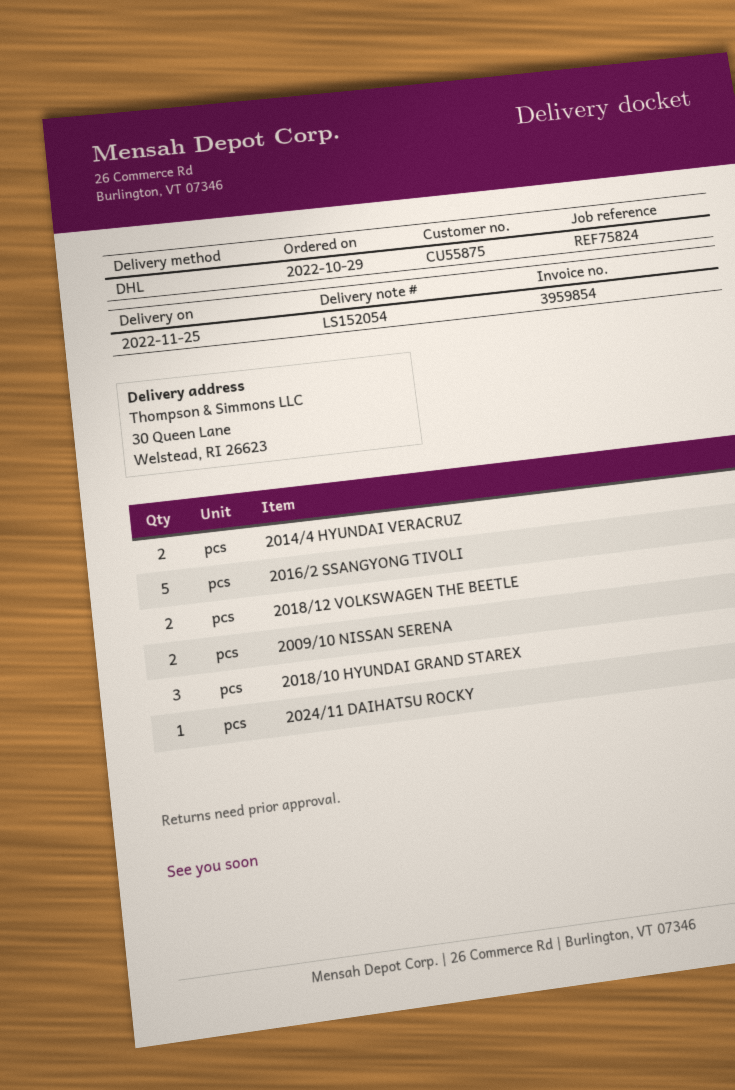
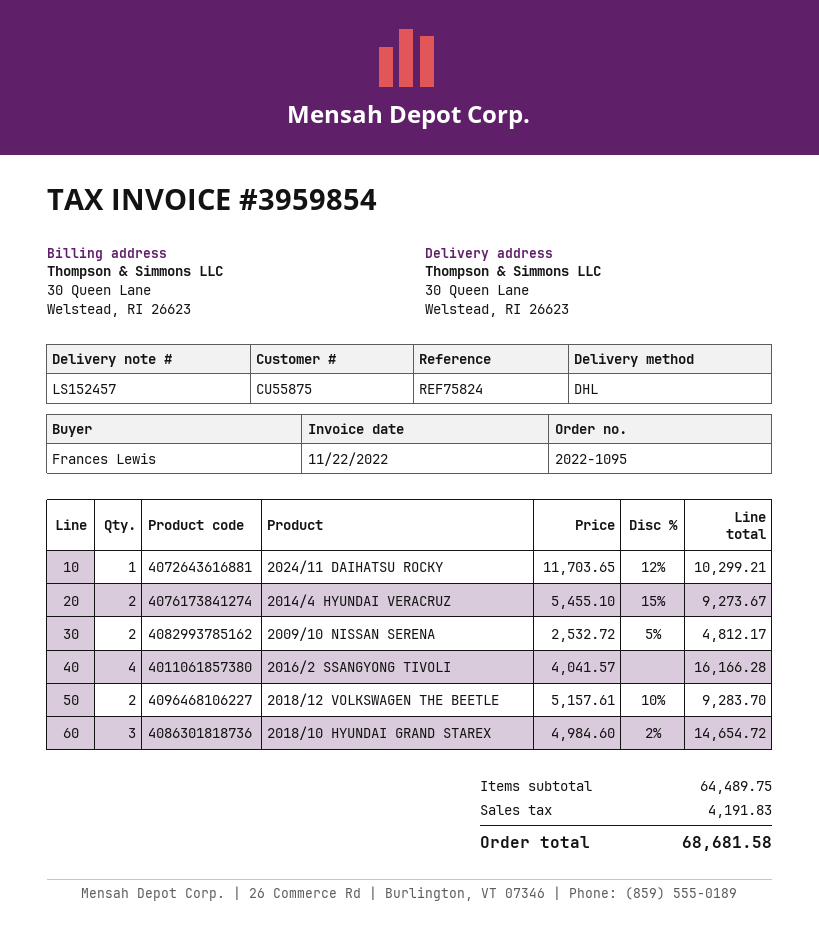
delivery note number: LS152054 -> LS152457
2016/2 SSANGYONG TIVOLI: 5 -> 4

